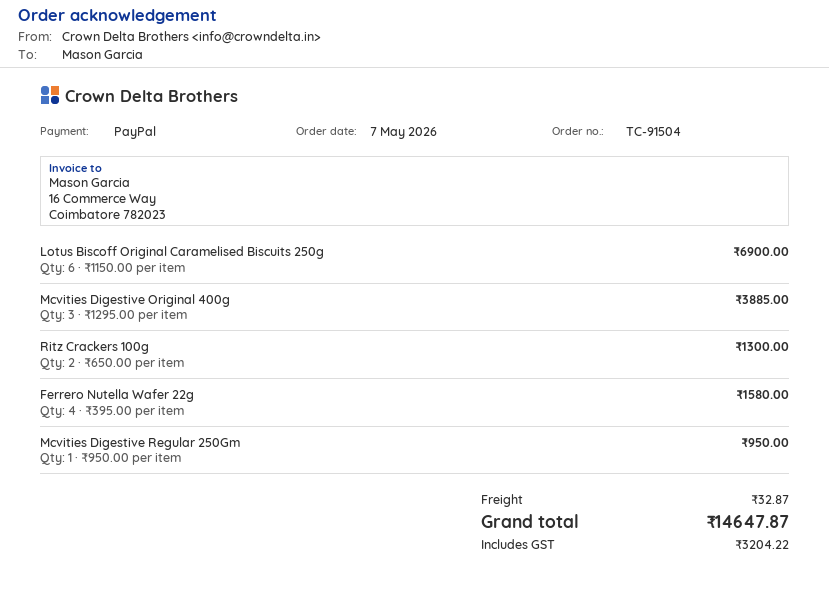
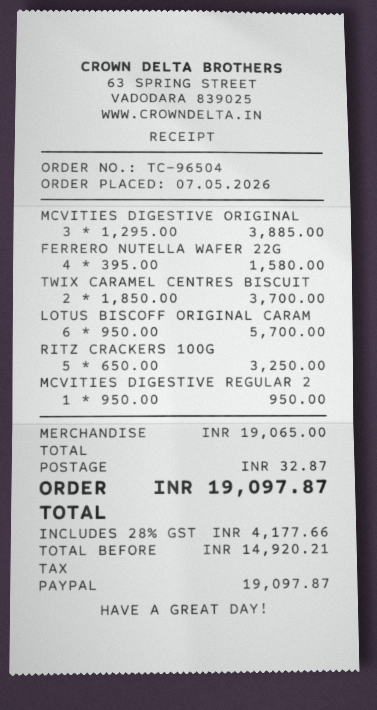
order number: TC-91504 -> TC-96504
Lotus Biscoff Original Caramelised Biscuits 250g: 6 x 1150.00 = 6900.00 -> 6 x 950.00 = 5700.00
Ritz Crackers 100g: 2 x 650.00 = 1300.00 -> 5 x 650.00 = 3250.00
TWIX CARAMEL CENTRES BISCUIT: none -> 2 x 1850.00 = 3700.00
tax: 3204.22 -> 4177.66
total: 14647.87 -> 19097.87

